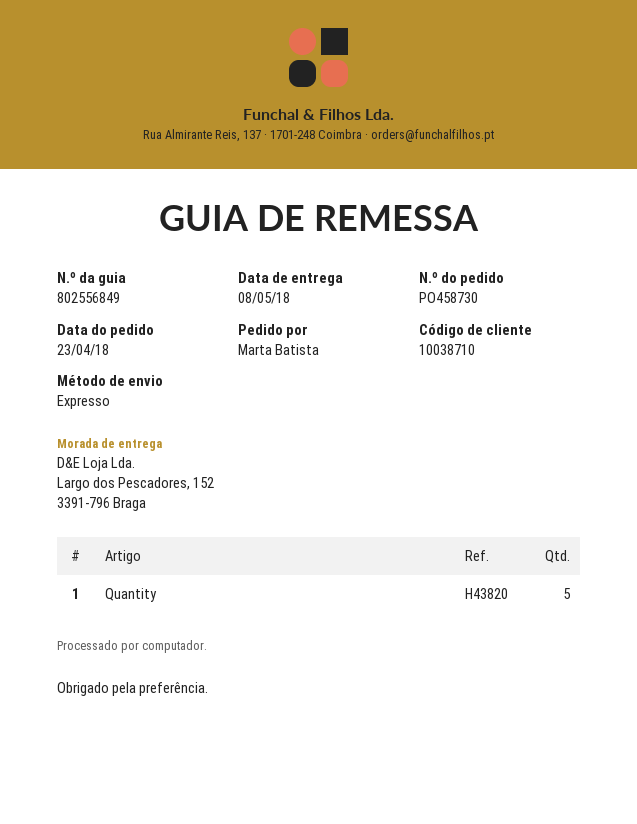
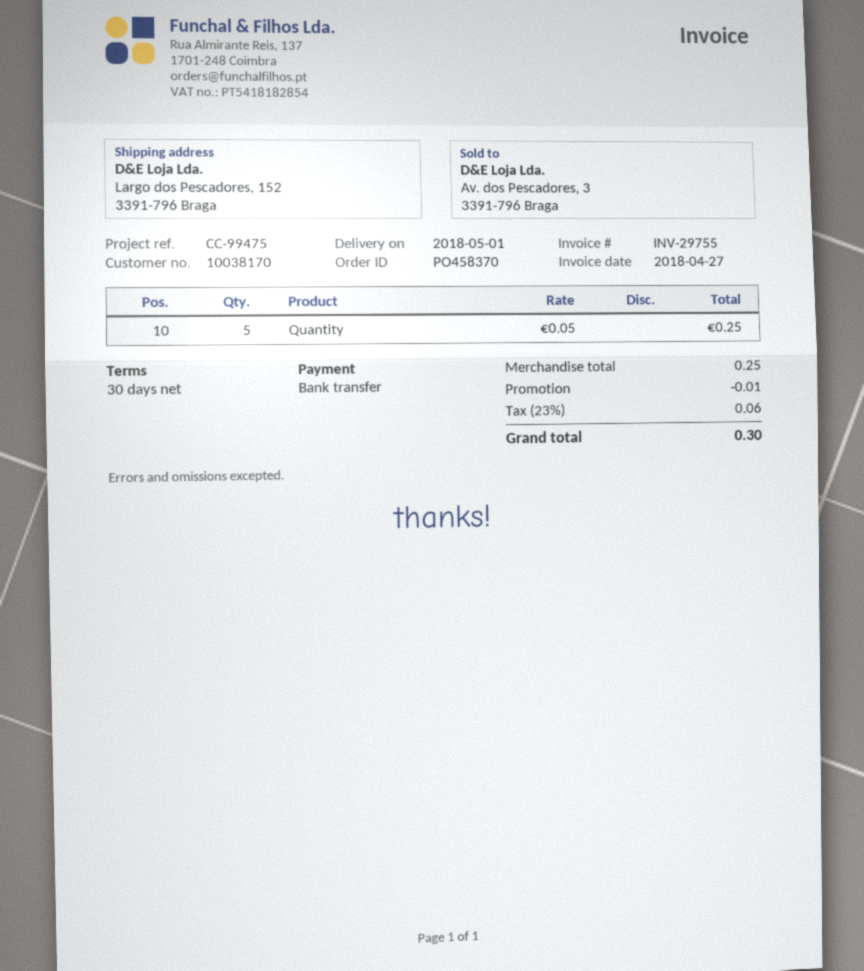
order number: PO458730 -> PO458370
delivery date: 2018-05-08 -> 2018-05-01
customer number: 10038710 -> 10038170

